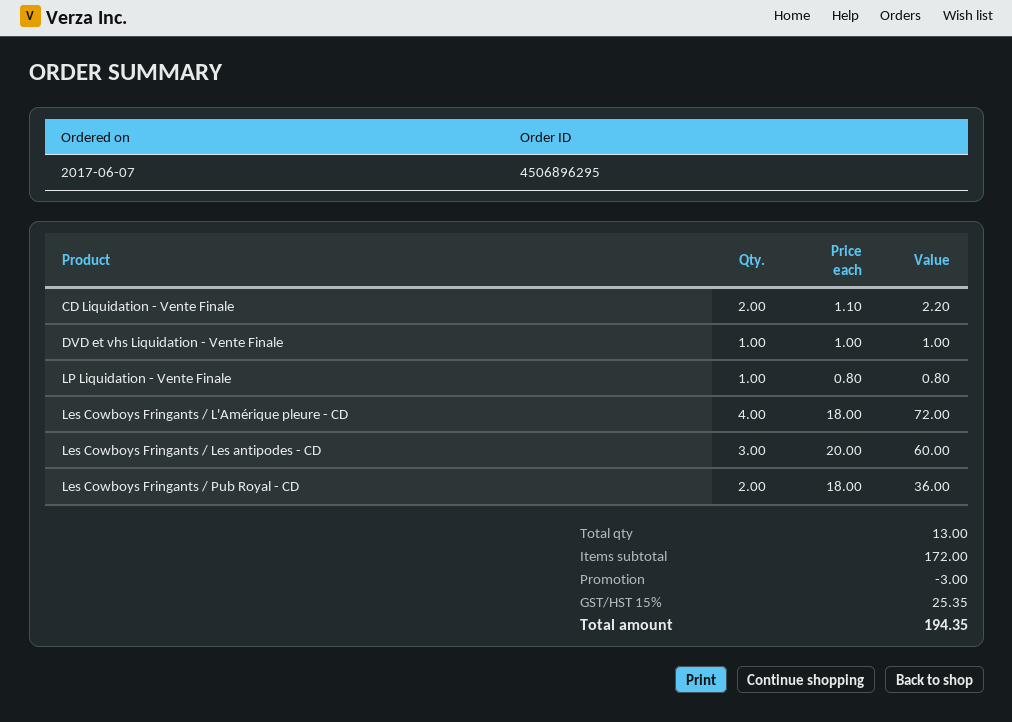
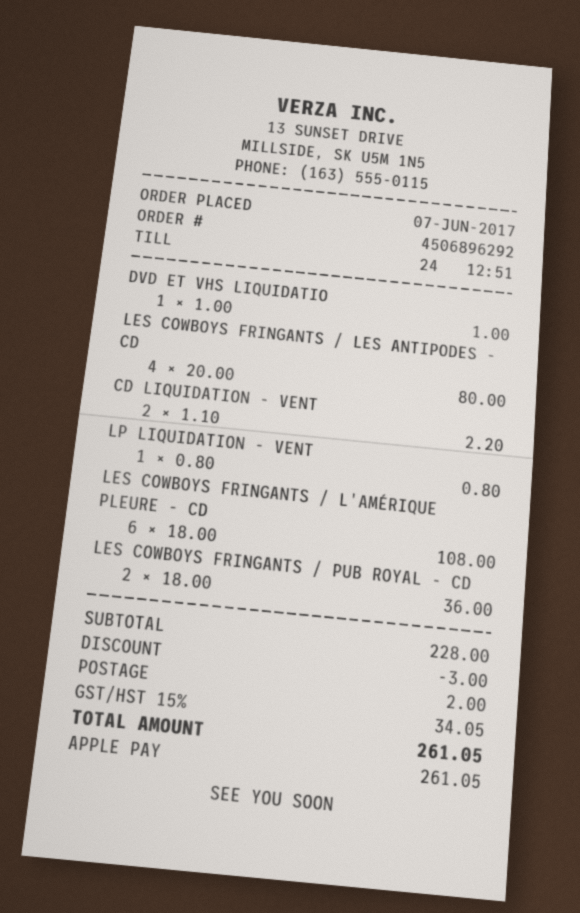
order number: 4506896295 -> 4506896292
Les Cowboys Fringants / L'Amérique pleure - CD: 4 x 18.00 = 72.00 -> 6 x 18.00 = 108.00
Les Cowboys Fringants / Les antipodes - CD: 3 x 20.00 = 60.00 -> 4 x 20.00 = 80.00
subtotal: 172.00 -> 228.00
shipping: none -> 2.00
tax: 15% = 25.35 -> 15% = 34.05
total: 194.35 -> 261.05

